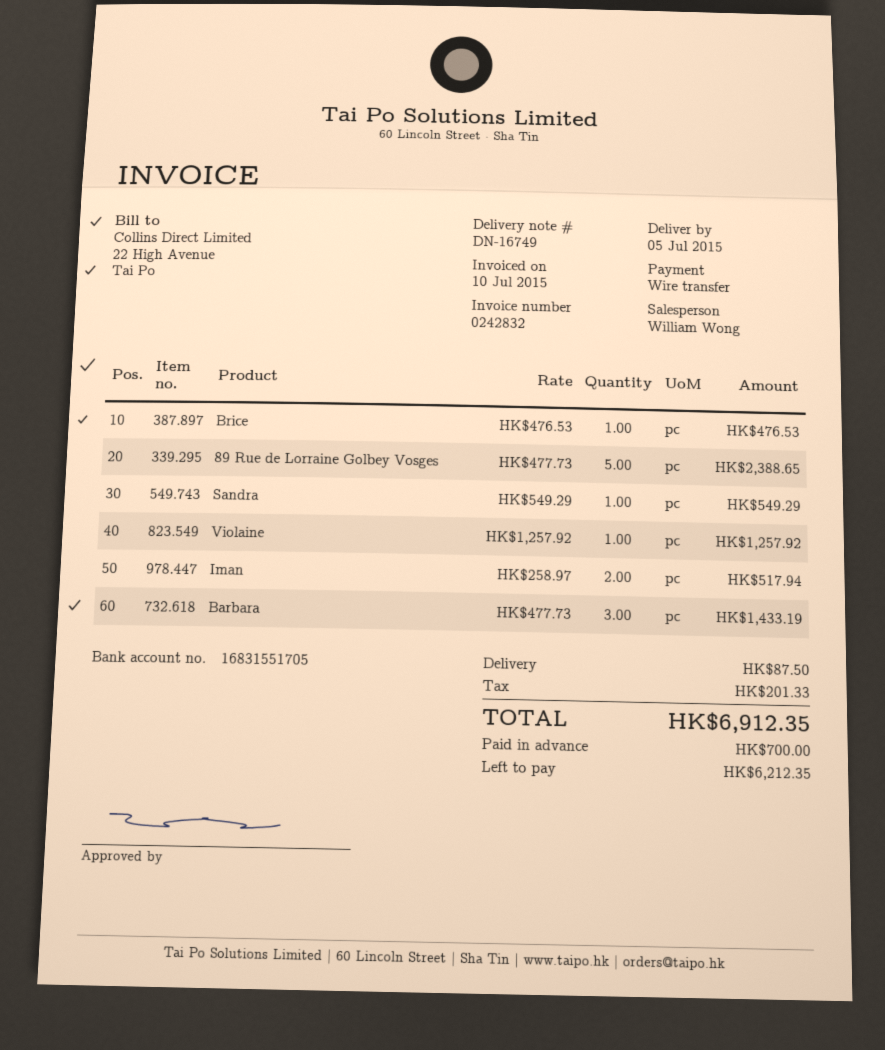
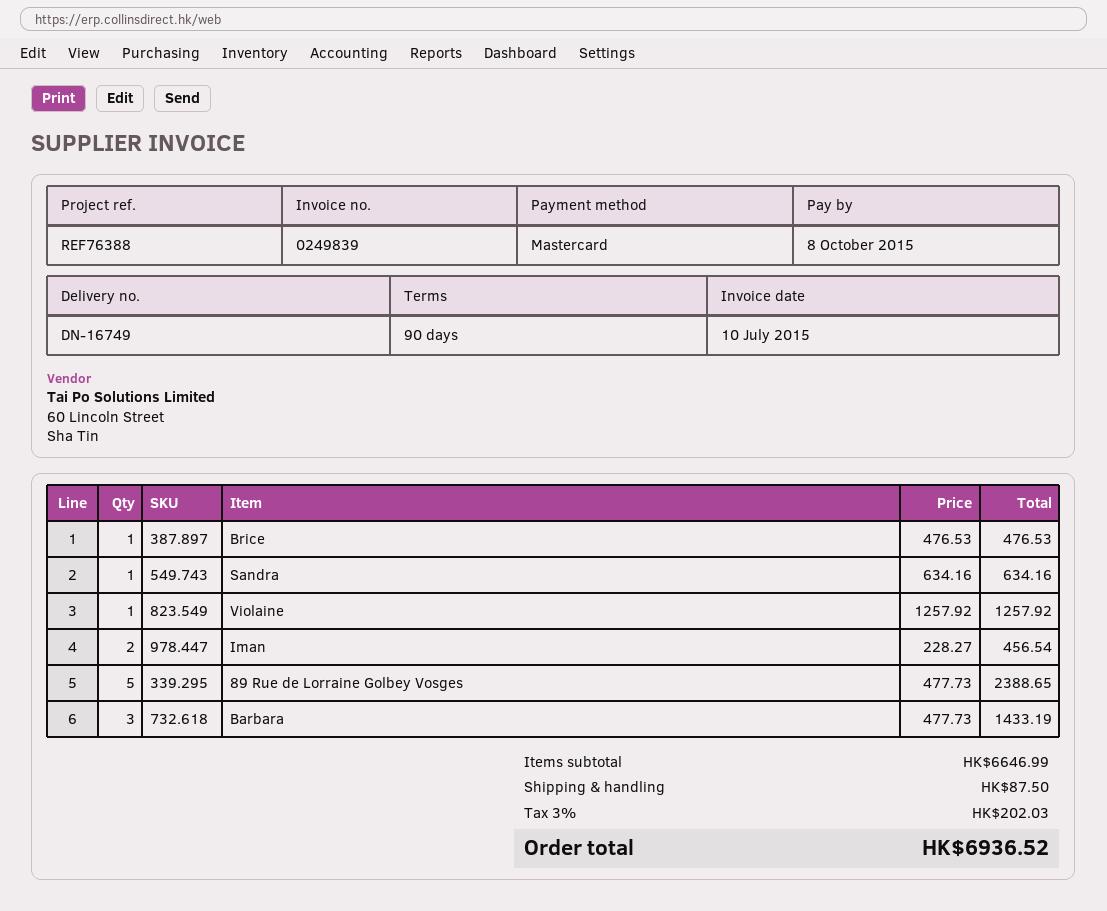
invoice number: 0242832 -> 0249839
payment method: bank transfer -> Mastercard
Sandra: 1 x 549.29 = 549.29 -> 1 x 634.16 = 634.16
Iman: 2 x 258.97 = 517.94 -> 2 x 228.27 = 456.54
tax: 201.33 -> 202.03
total: 6912.35 -> 6936.52

